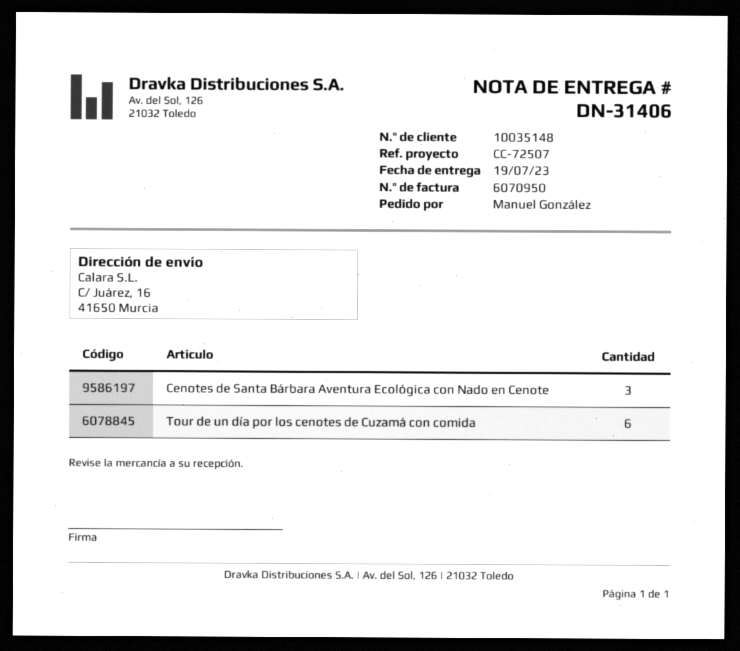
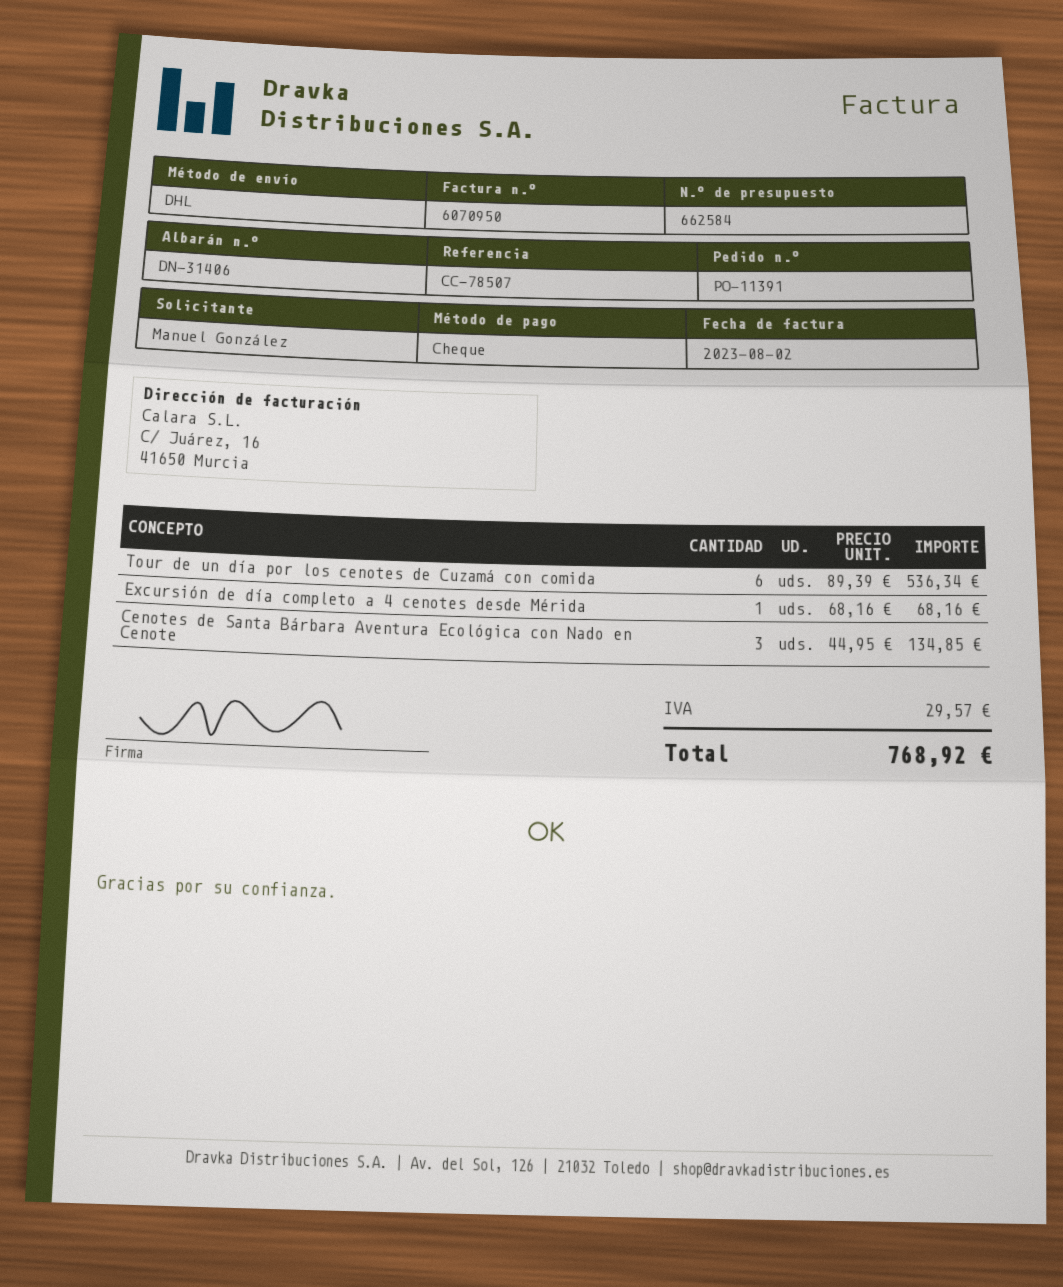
reference: CC-72507 -> CC-78507
Excursión de día completo a 4 cenotes desde Mérida: none -> 1

